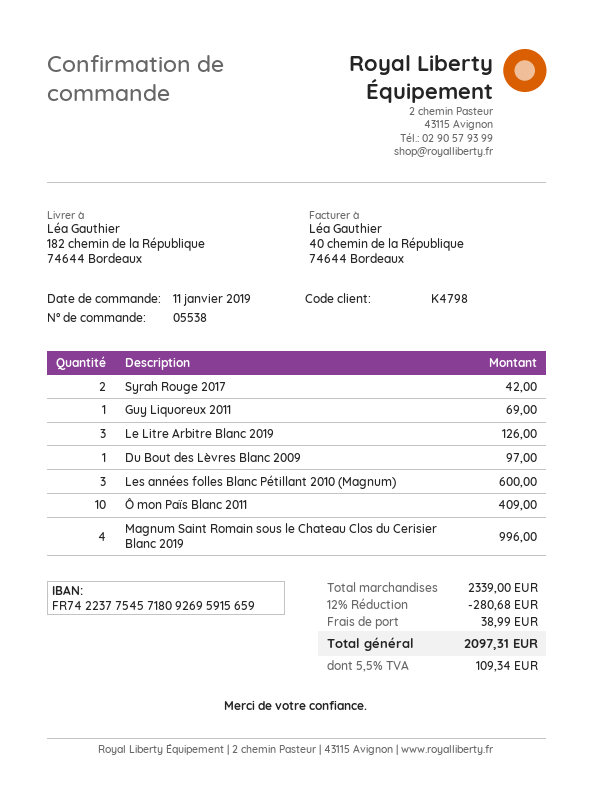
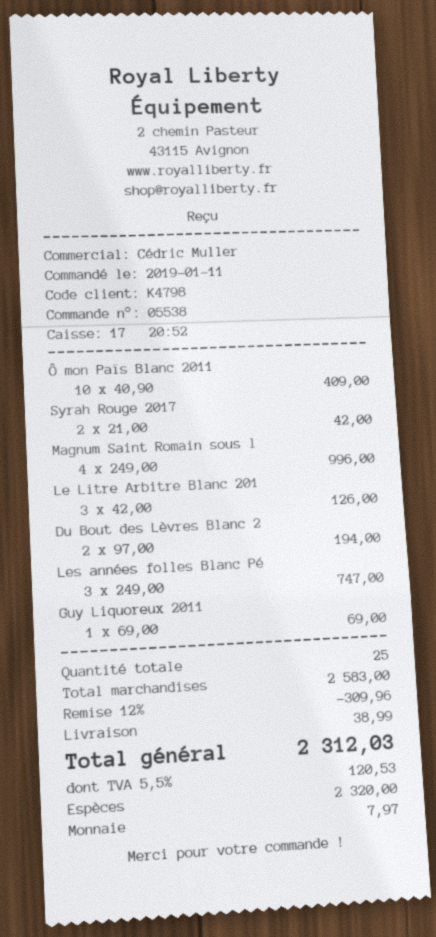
Du Bout des Lèvres Blanc 2009: 1 for 97.00 -> 2 for 194.00
Les années folles Blanc Pétillant 2010 (Magnum): 3 for 600.00 -> 3 for 747.00
subtotal: 2339.00 -> 2583.00
discount: 12% = 280.68 -> 12% = 309.96
tax: 5.5% = 109.34 -> 5.5% = 120.53
total: 2097.31 -> 2312.03

